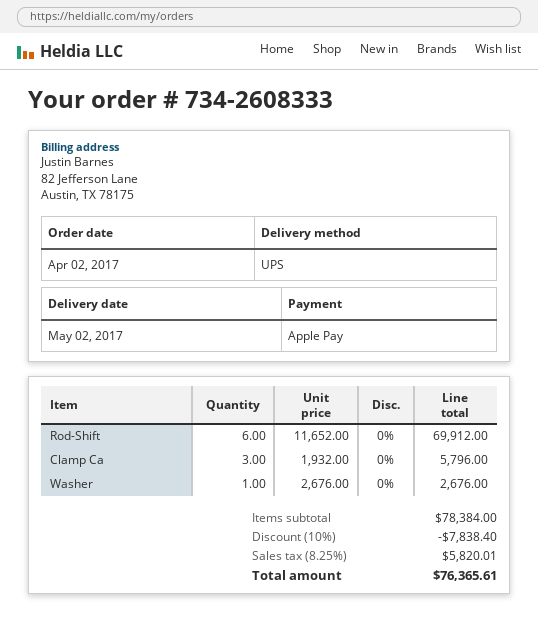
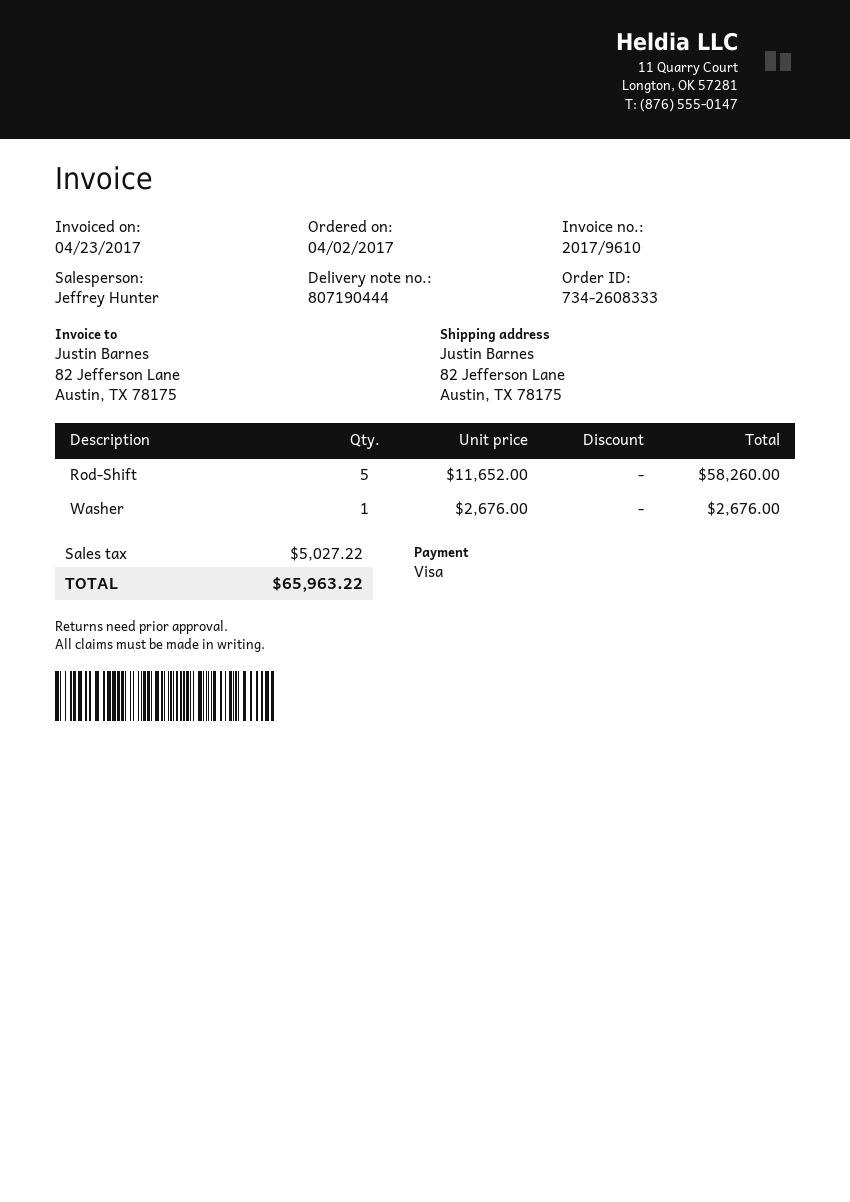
payment method: Apple Pay -> Visa
Rod-Shift: 6 x 11652.00 = 69912.00 -> 5 x 11652.00 = 58260.00
Clamp Ca: 3 x 1932.00 = 5796.00 -> none
discount: 10% = 7838.40 -> none
tax: 5820.01 -> 5027.22
total: 76365.61 -> 65963.22

